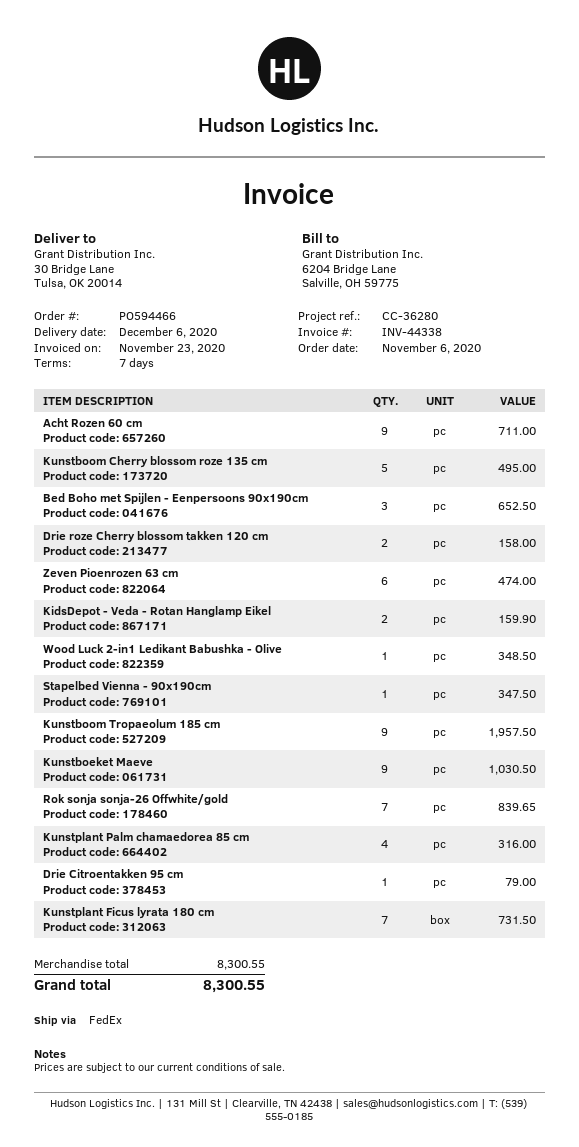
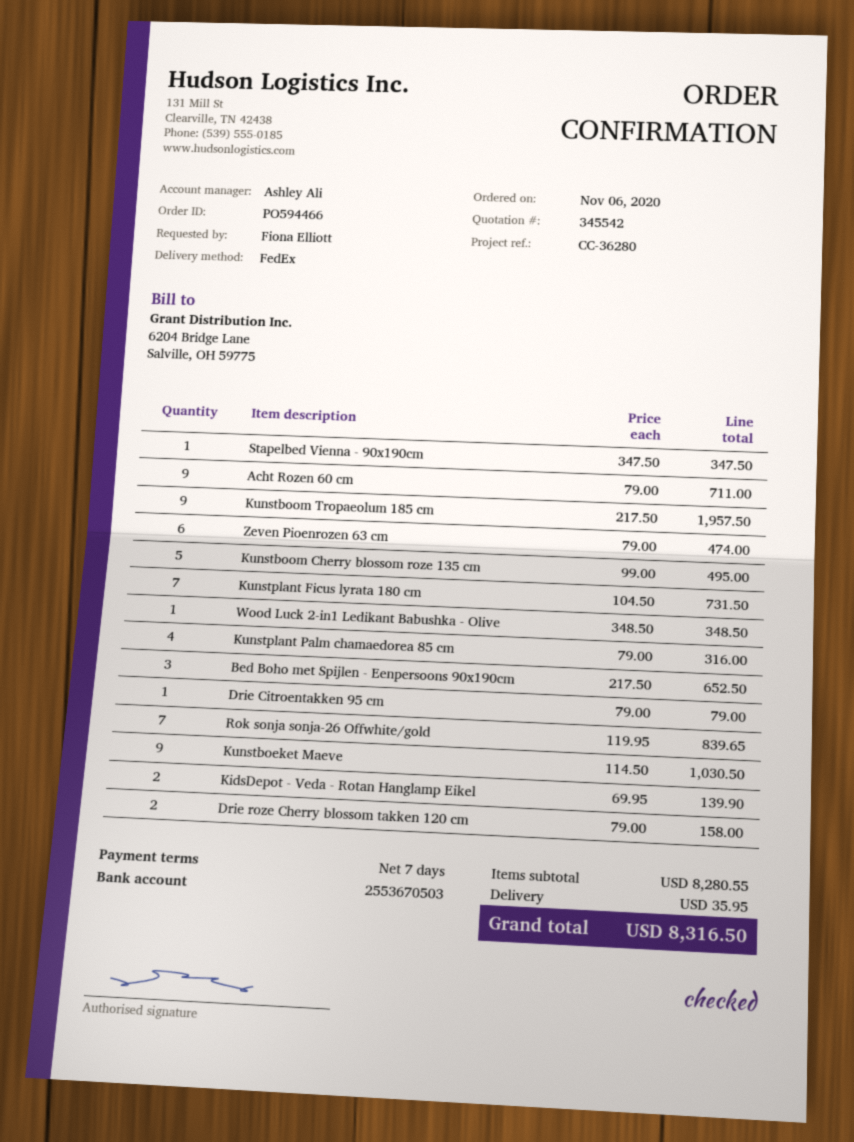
KidsDepot - Veda - Rotan Hanglamp Eikel: 2 for 159.90 -> 2 for 139.90
subtotal: 8300.55 -> 8280.55
shipping: none -> 35.95
total: 8300.55 -> 8316.50

